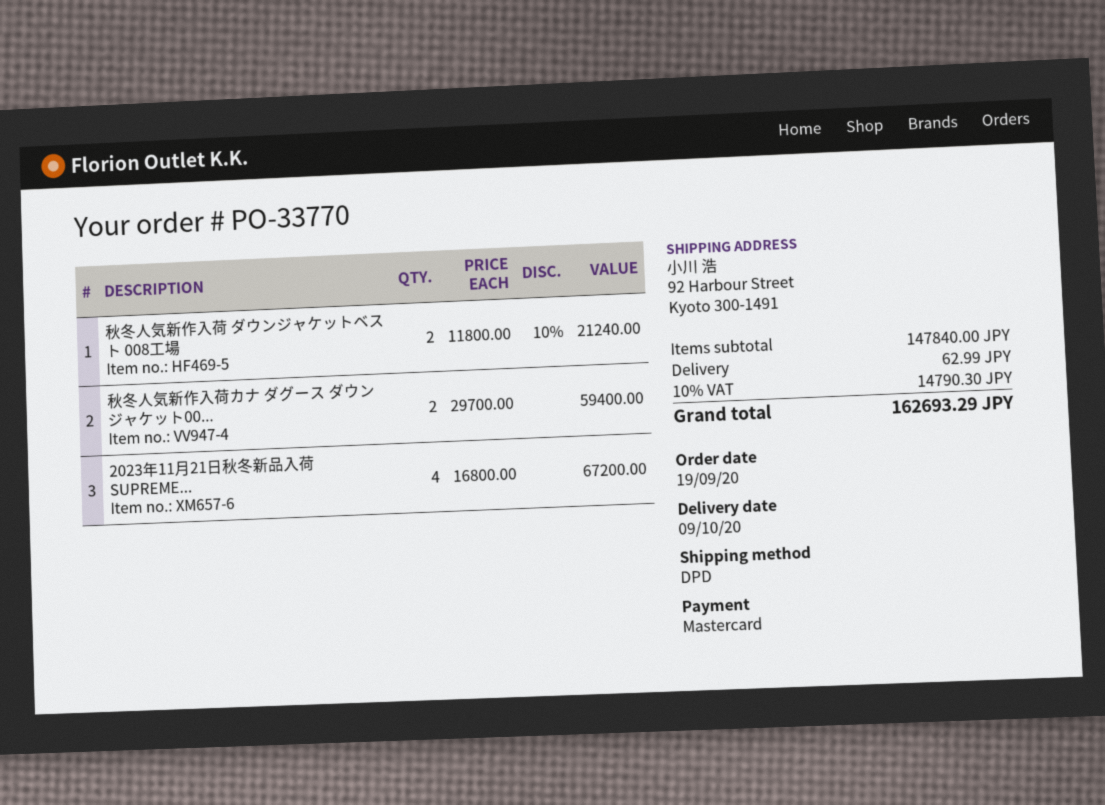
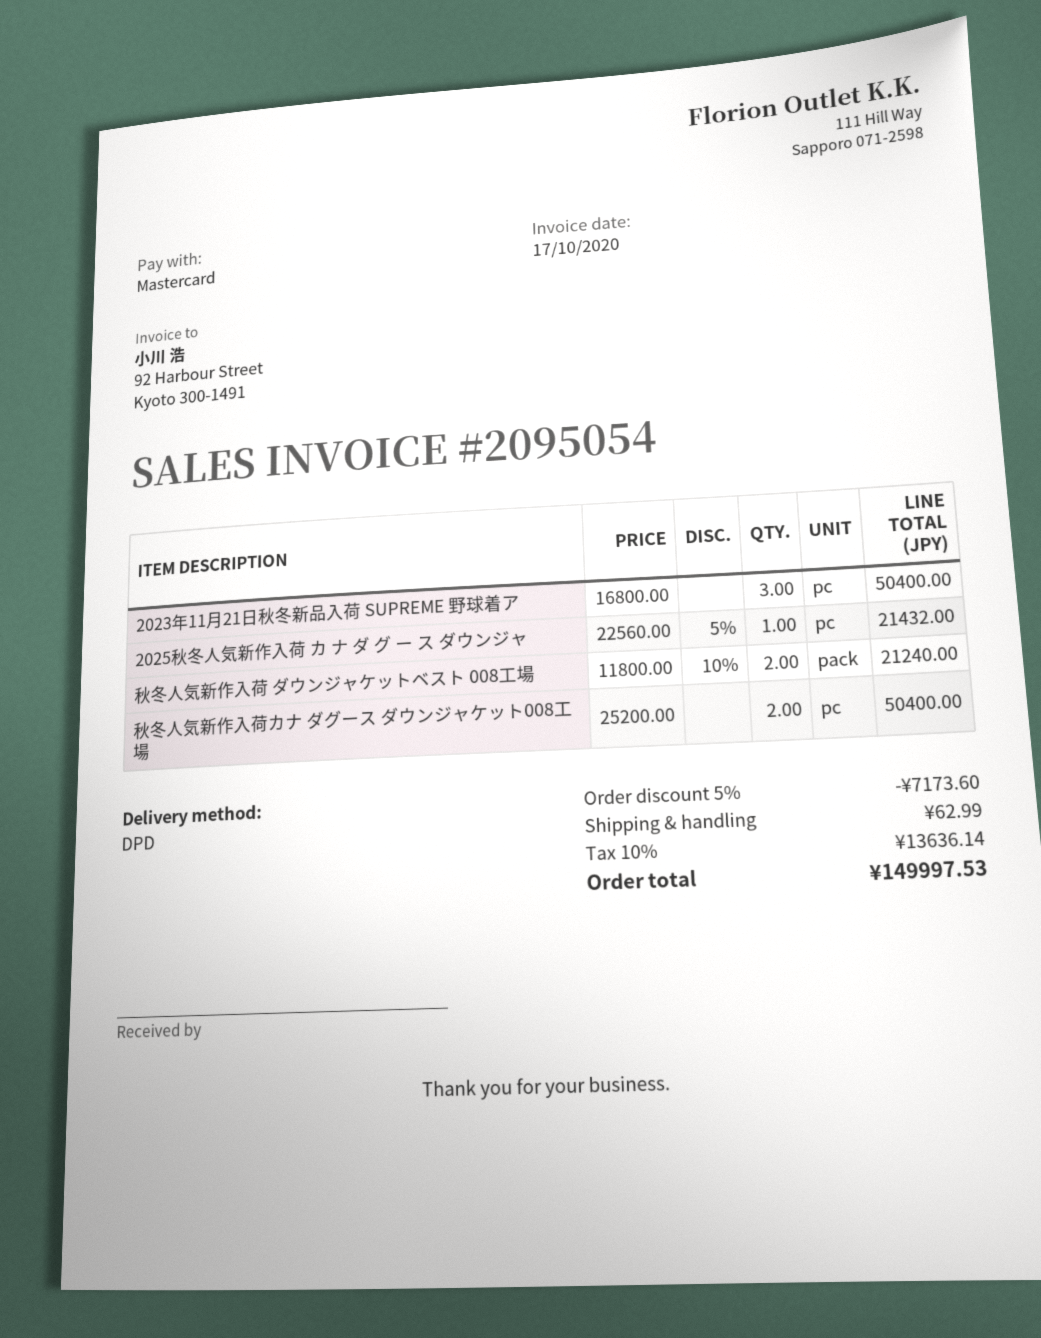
秋冬人気新作入荷カナ ダグース ダウンジャケット00...: 2 x 29700.00 = 59400.00 -> 2 x 25200.00 = 50400.00
2023年11月21日秋冬新品入荷 SUPREME...: 4 x 16800.00 = 67200.00 -> 3 x 16800.00 = 50400.00
2025秋冬人気新作入荷 カ ナ ダ グ ー ス ダウンジャ: none -> 1 x 22560.00 - 5% = 21432.00
discount: none -> 5% = 7173.60
tax: 10% = 14790.30 -> 10% = 13636.14
total: 162693.29 -> 149997.53

